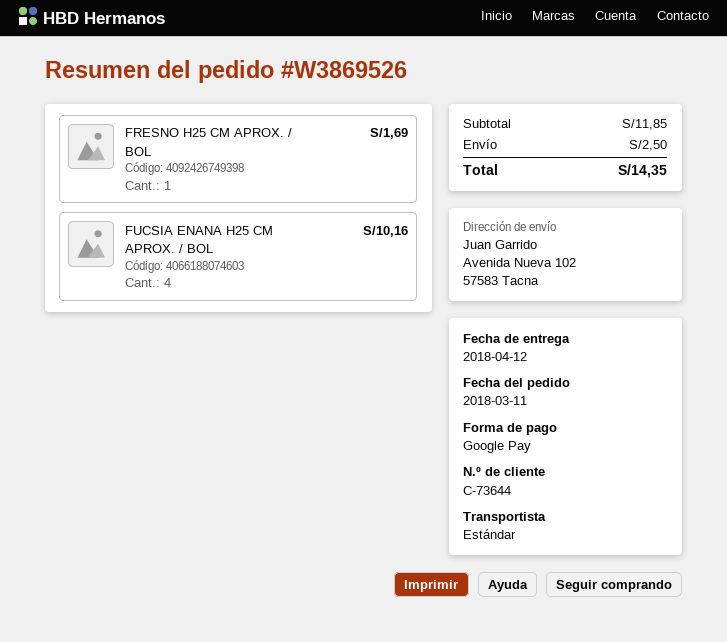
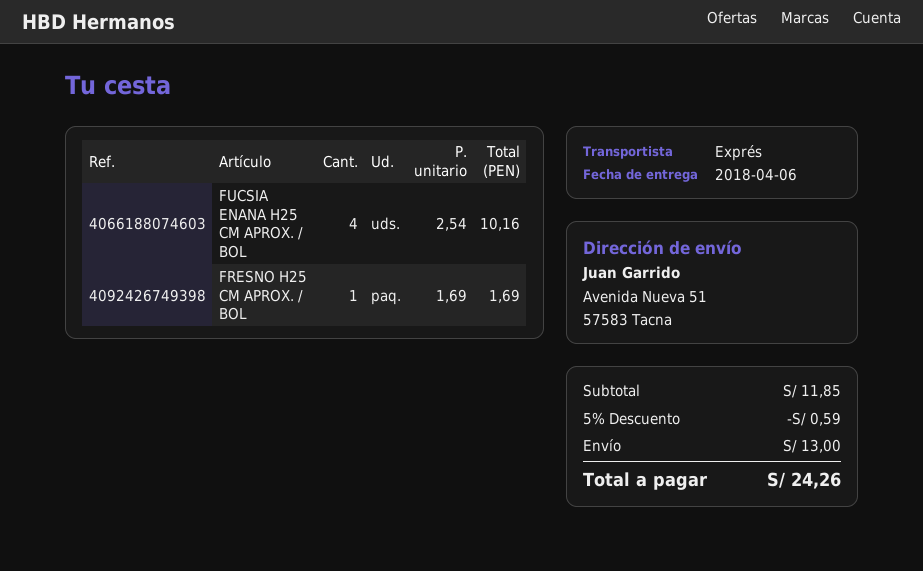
delivery date: 2018-04-12 -> 2018-04-06
shipping method: standard -> express
ship to: Avenida Nueva 102, 57583 Tacna -> Avenida Nueva 51, 57583 Tacna
discount: none -> 5% = 0.59
shipping: 2.50 -> 13.00
total: 14.35 -> 24.26

